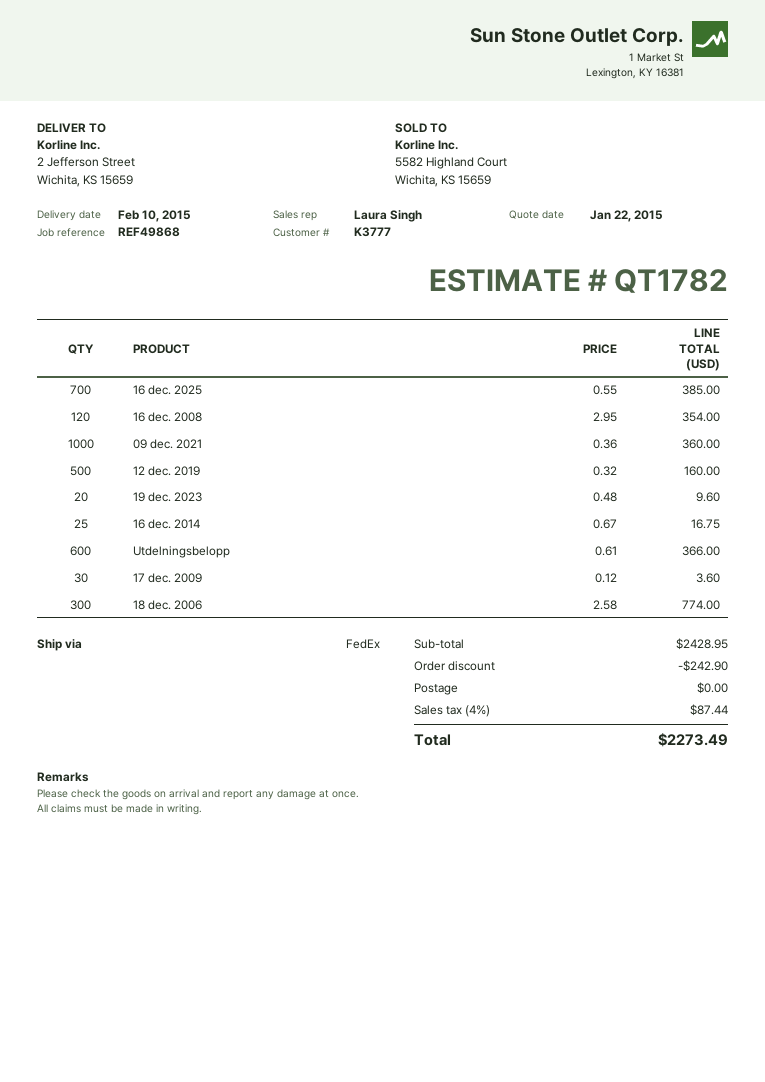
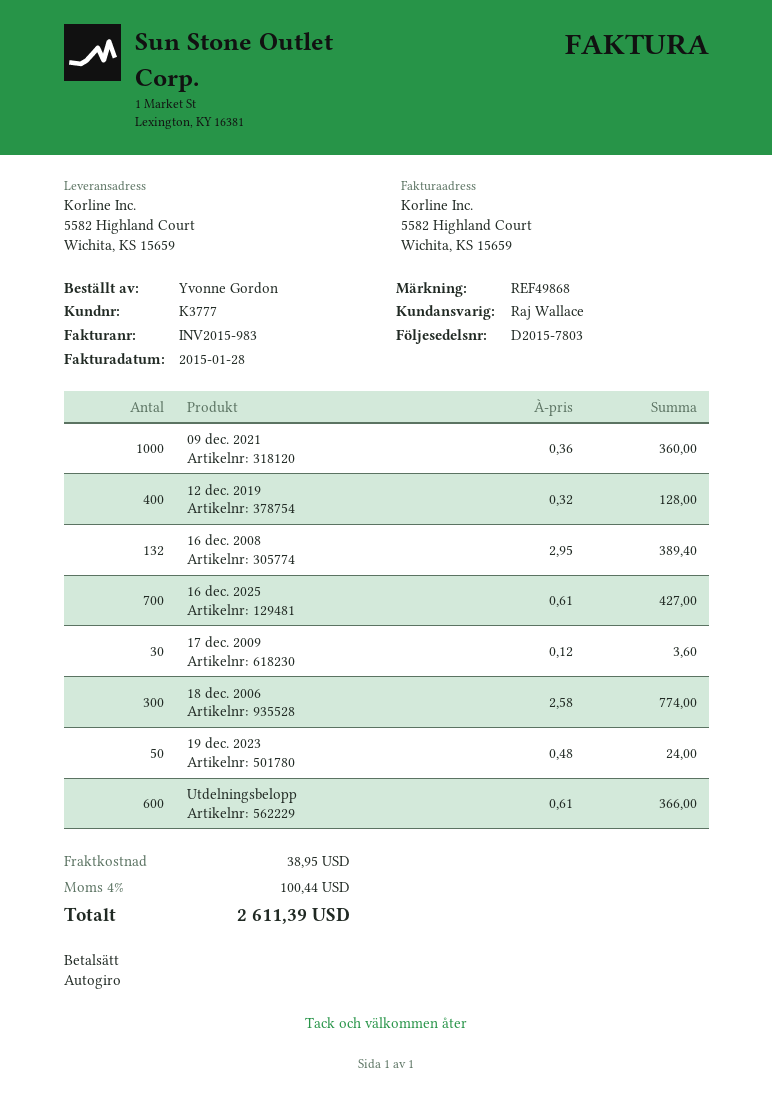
sales rep: Laura Singh -> Raj Wallace
ship to: 2 Jefferson Street, Wichita, KS 15659 -> 5582 Highland Court, Wichita, KS 15659
16 dec. 2025: 700 x 0.55 = 385.00 -> 700 x 0.61 = 427.00
16 dec. 2008: 120 x 2.95 = 354.00 -> 132 x 2.95 = 389.40
12 dec. 2019: 500 x 0.32 = 160.00 -> 400 x 0.32 = 128.00
19 dec. 2023: 20 x 0.48 = 9.60 -> 50 x 0.48 = 24.00
16 dec. 2014: 25 x 0.67 = 16.75 -> none
discount: 242.90 -> none
shipping: 0.00 -> 38.95
tax: 4% = 87.44 -> 4% = 100.44
total: 2273.49 -> 2611.39

